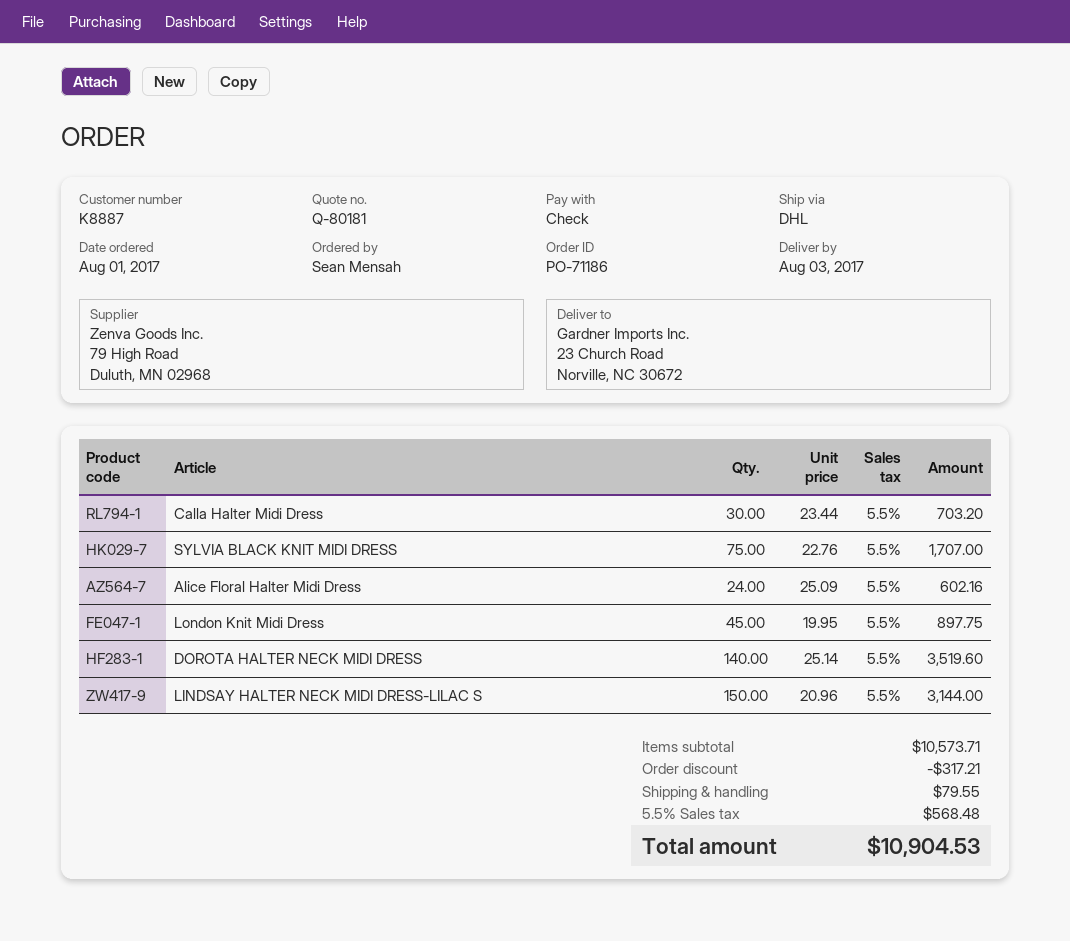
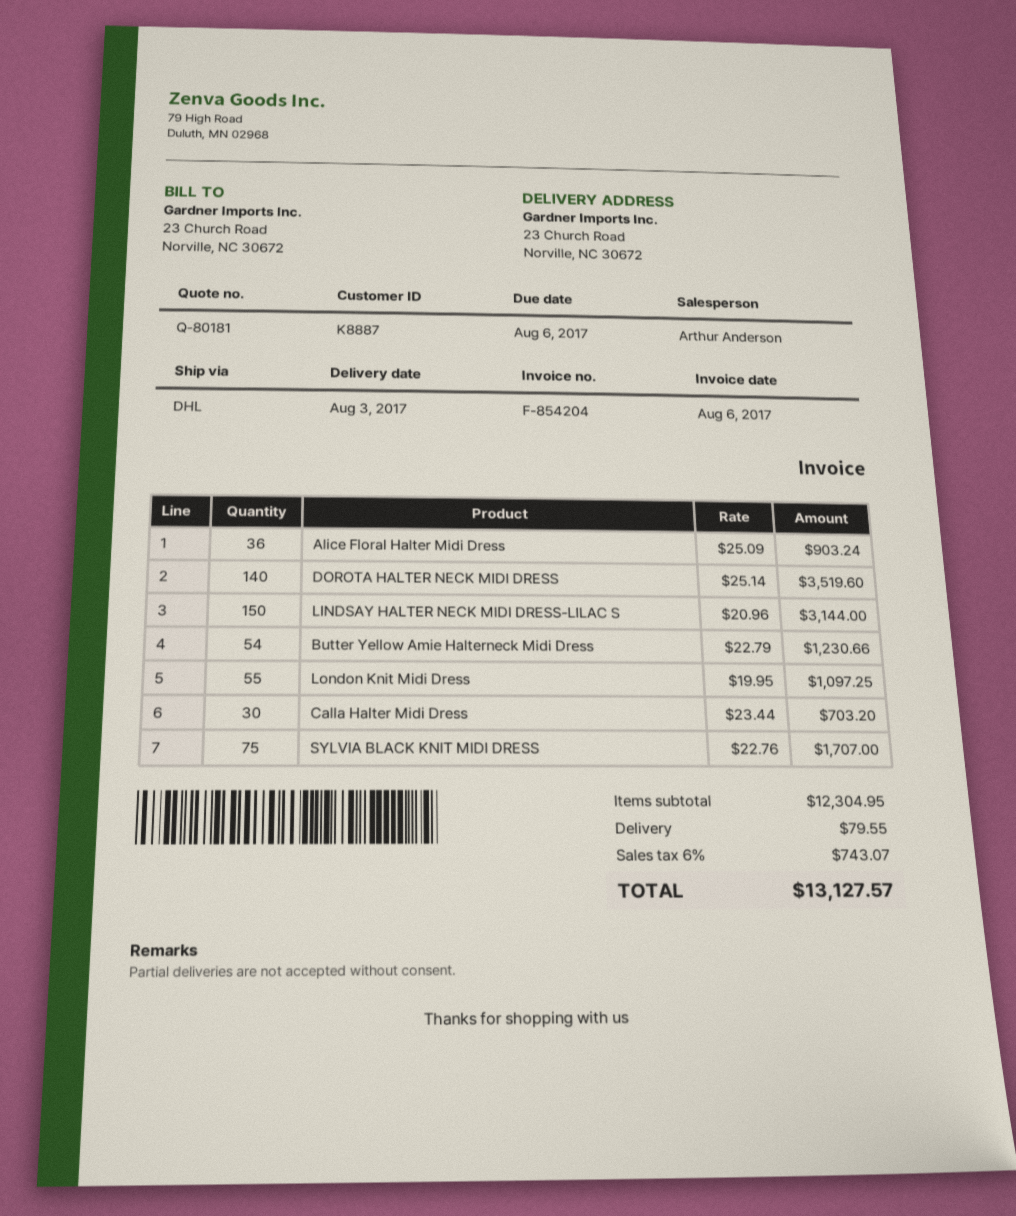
Alice Floral Halter Midi Dress: 24 x 25.09 = 602.16 -> 36 x 25.09 = 903.24
London Knit Midi Dress: 45 x 19.95 = 897.75 -> 55 x 19.95 = 1097.25
Butter Yellow Amie Halterneck Midi Dress: none -> 54 x 22.79 = 1230.66
subtotal: 10573.71 -> 12304.95
discount: 317.21 -> none
tax: 5.5% = 568.48 -> 6% = 743.07
total: 10904.53 -> 13127.57

